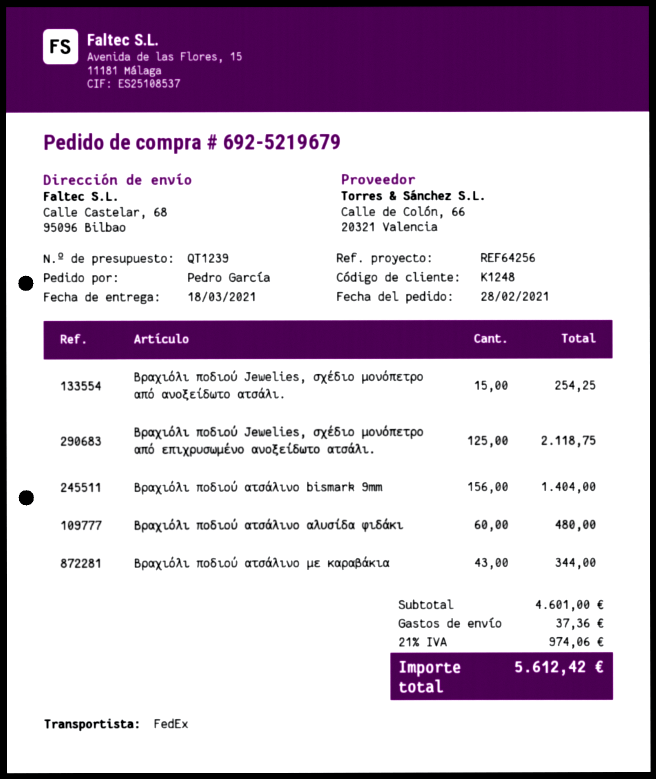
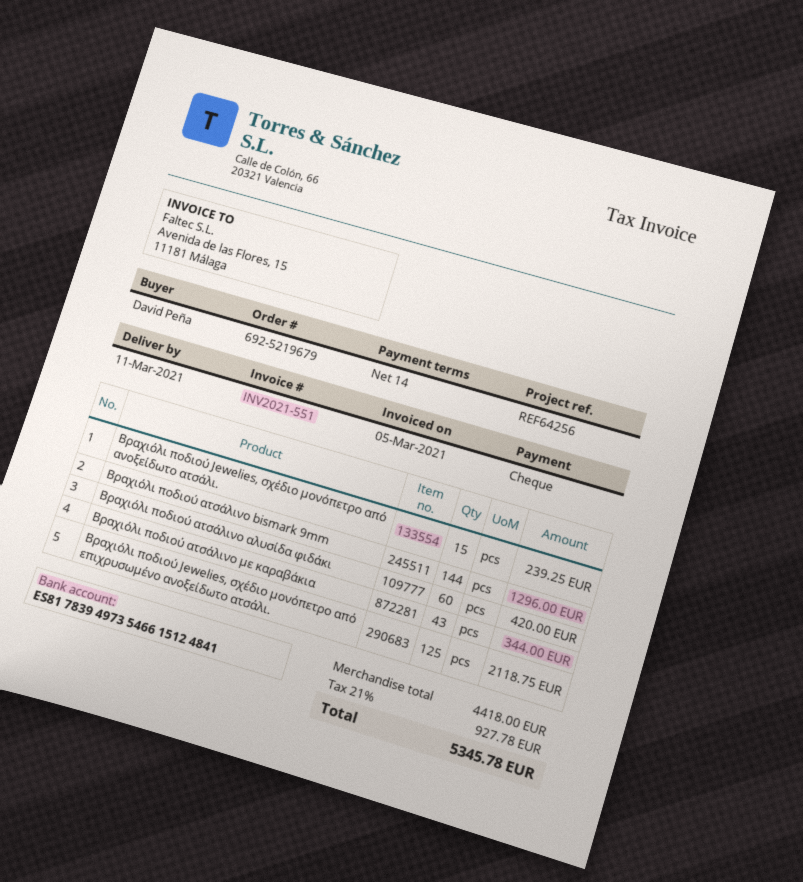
delivery date: 2021-03-18 -> 2021-03-11
ordered by: Pedro García -> David Peña
Βραχιόλι ποδιού Jewelies, σχέδιο μονόπετρο από ανοξείδωτο ατσάλι.: 15 for 254.25 -> 15 for 239.25
Βραχιόλι ποδιού ατσάλινο bismark 9mm: 156 for 1404.00 -> 144 for 1296.00
Βραχιόλι ποδιού ατσάλινο αλυσίδα φιδάκι: 60 for 480.00 -> 60 for 420.00
subtotal: 4601.00 -> 4418.00
shipping: 37.36 -> none
tax: 21% = 974.06 -> 21% = 927.78
total: 5612.42 -> 5345.78

